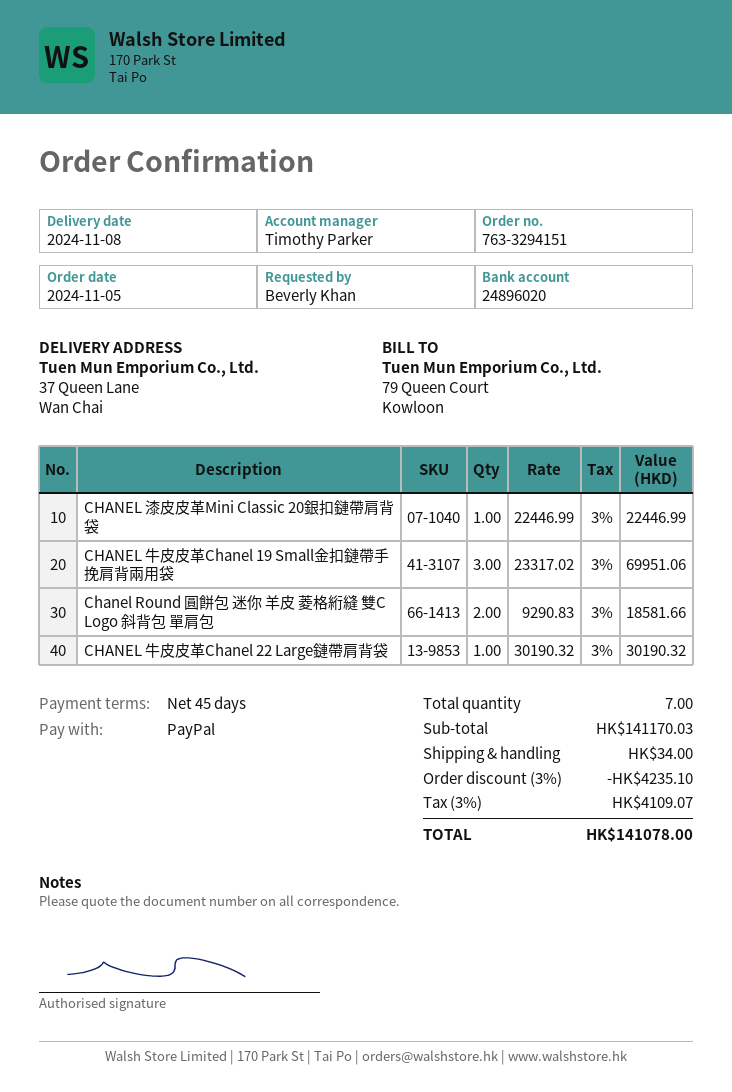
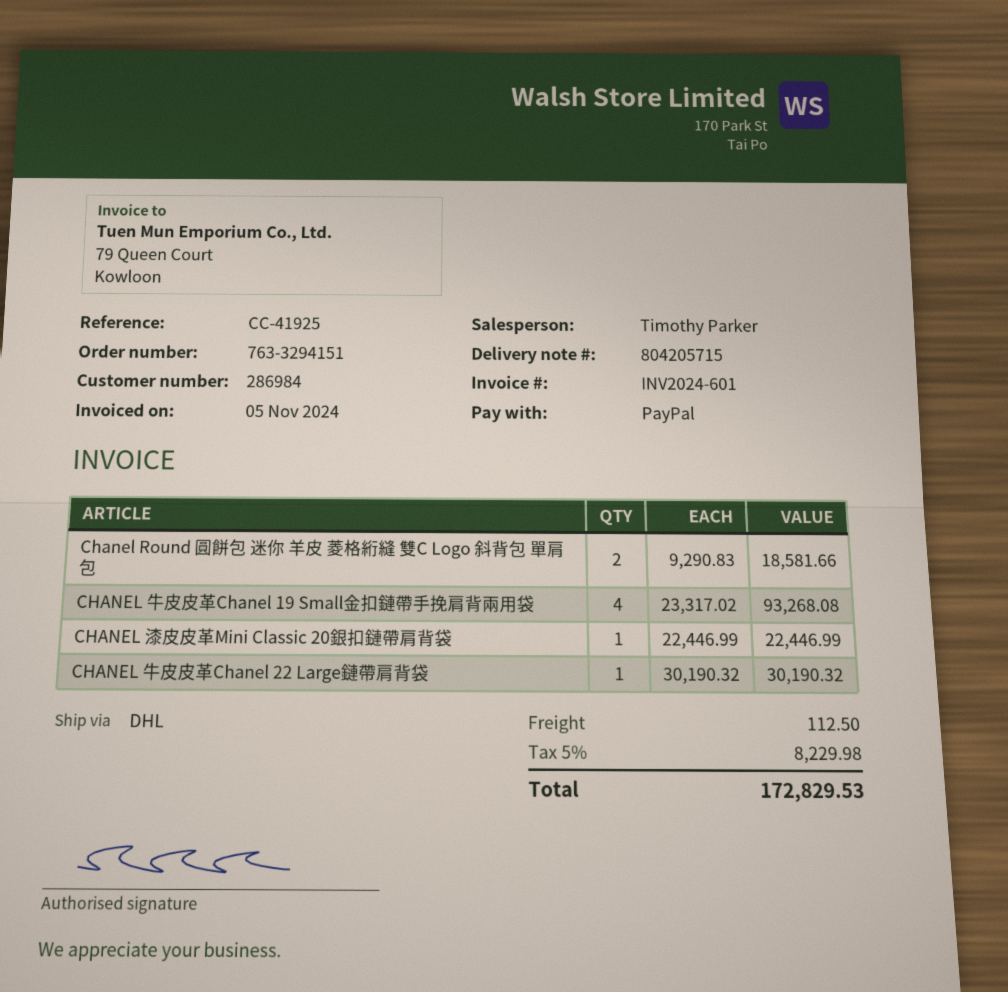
CHANEL 牛皮皮革Chanel 19 Small金扣鏈帶手挽肩背兩用袋: 3 x 23317.02 = 69951.06 -> 4 x 23317.02 = 93268.08
discount: 3% = 4235.10 -> none
shipping: 34.00 -> 112.50
tax: 3% = 4109.07 -> 5% = 8229.98
total: 141078.00 -> 172829.53

